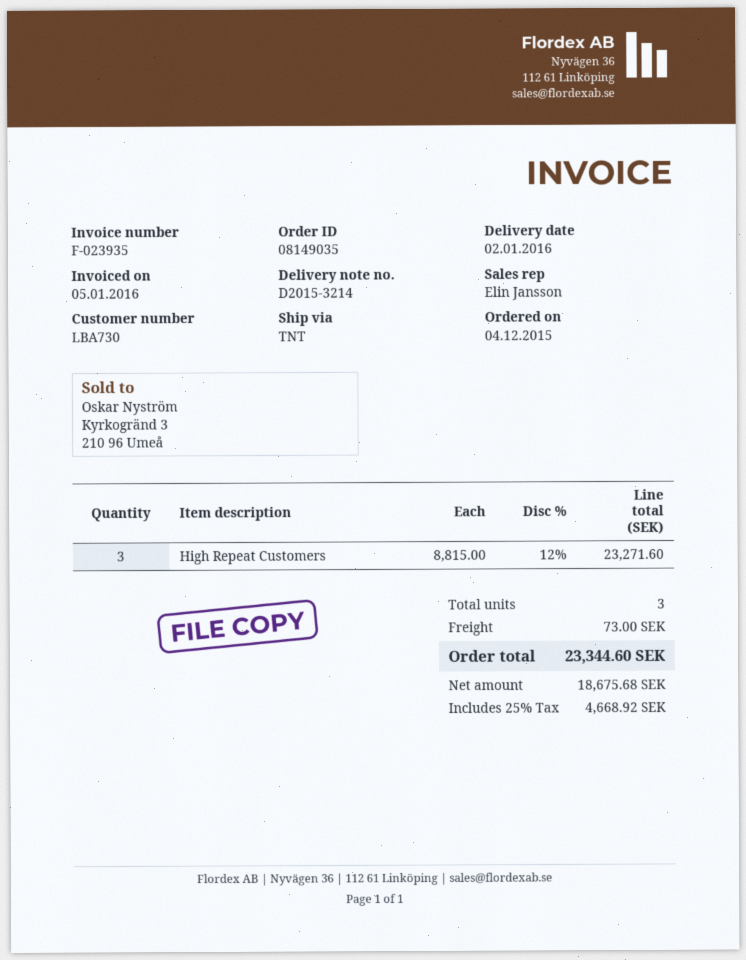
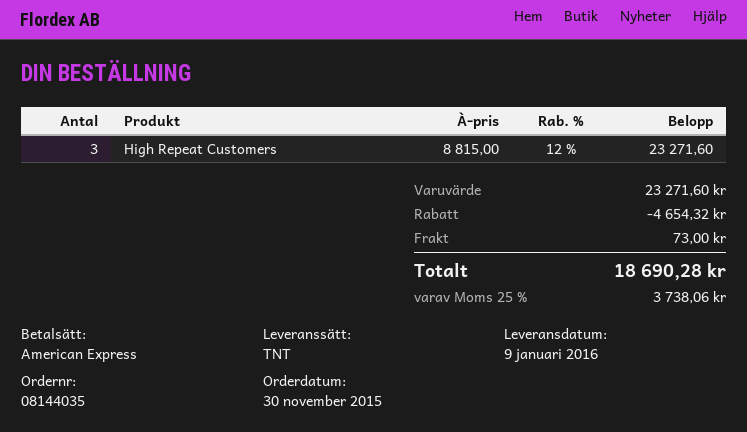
order number: 08149035 -> 08144035
order date: 2015-12-04 -> 2015-11-30
delivery date: 2016-01-02 -> 2016-01-09
discount: none -> 4654.32
tax: 25% = 4668.92 -> 25% = 3738.06
total: 23344.60 -> 18690.28

